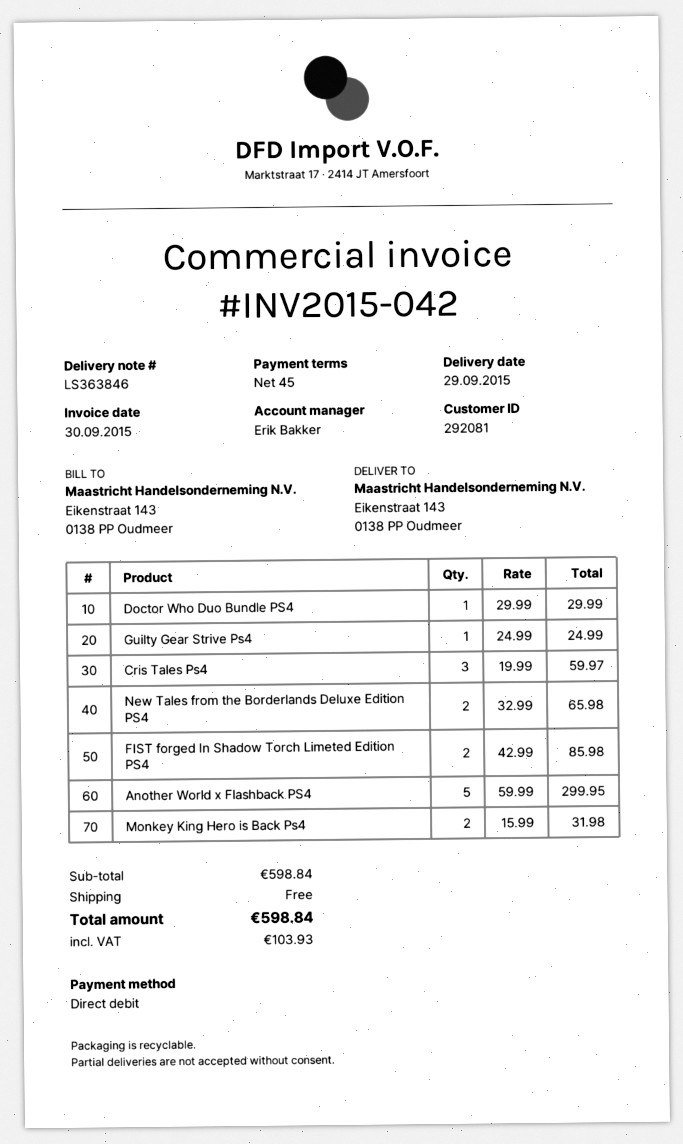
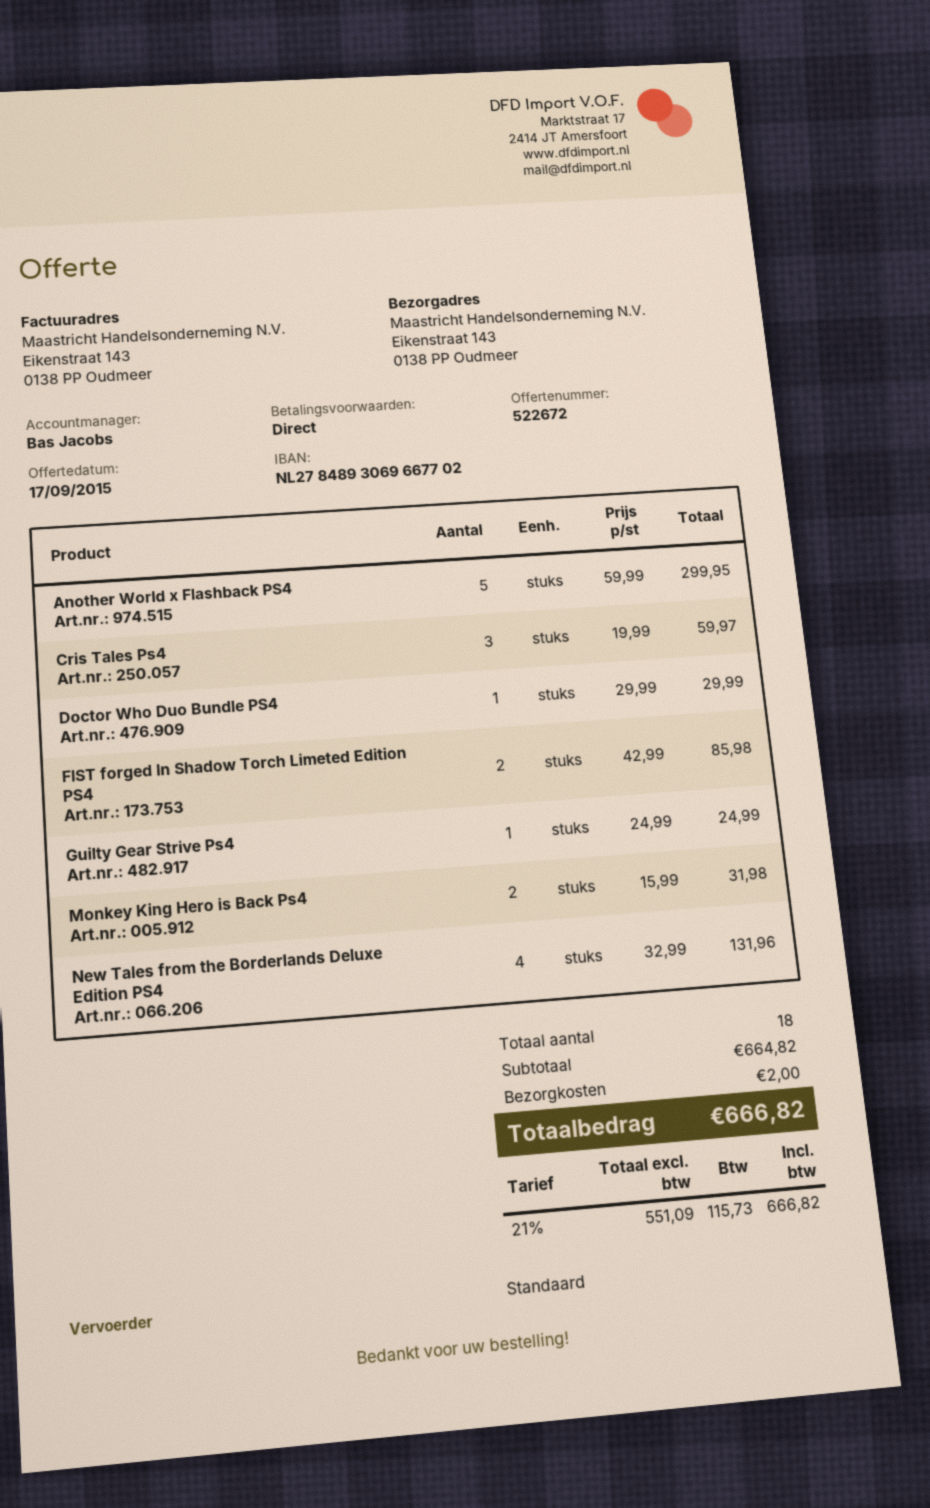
payment terms: 45 days -> on receipt
sales rep: Erik Bakker -> Bas Jacobs
New Tales from the Borderlands Deluxe Edition PS4: 2 x 32.99 = 65.98 -> 4 x 32.99 = 131.96
subtotal: 598.84 -> 664.82
shipping: 0.00 -> 2.00
tax: 103.93 -> 115.73
total: 598.84 -> 666.82

